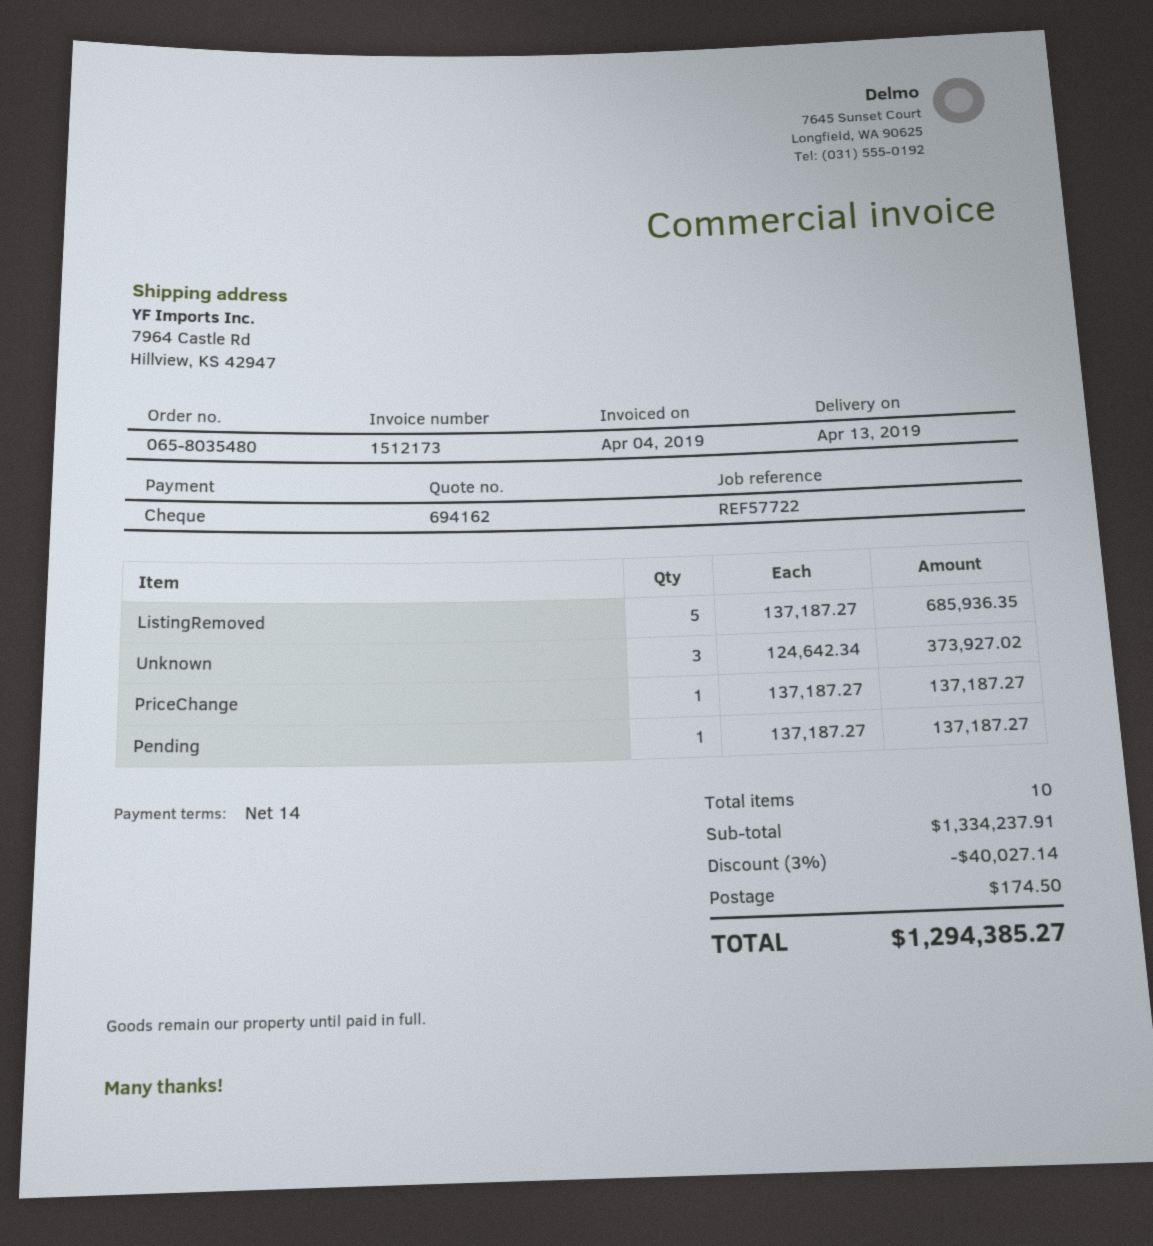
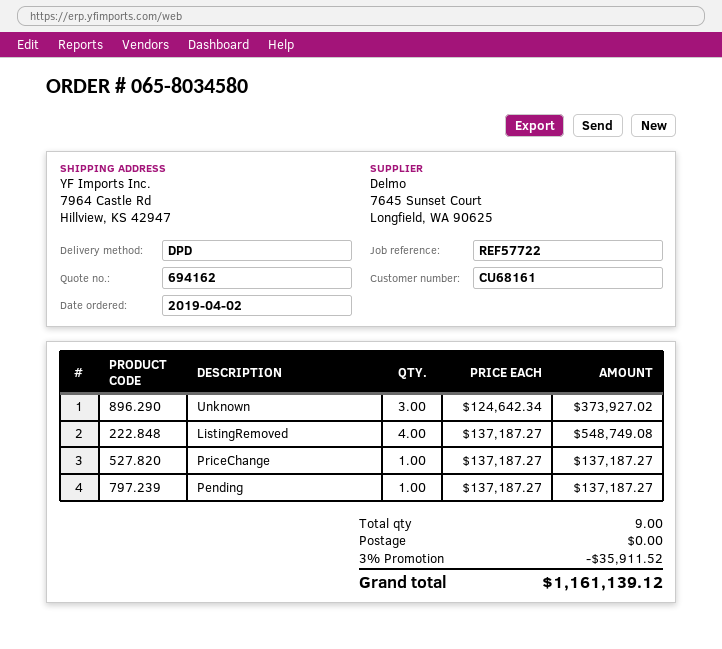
order number: 065-8035480 -> 065-8034580
ListingRemoved: 5 x 137187.27 = 685936.35 -> 4 x 137187.27 = 548749.08
total quantity: 10 -> 9
discount: 3% = 40027.14 -> 3% = 35911.52
shipping: 174.50 -> 0.00
total: 1294385.27 -> 1161139.12

